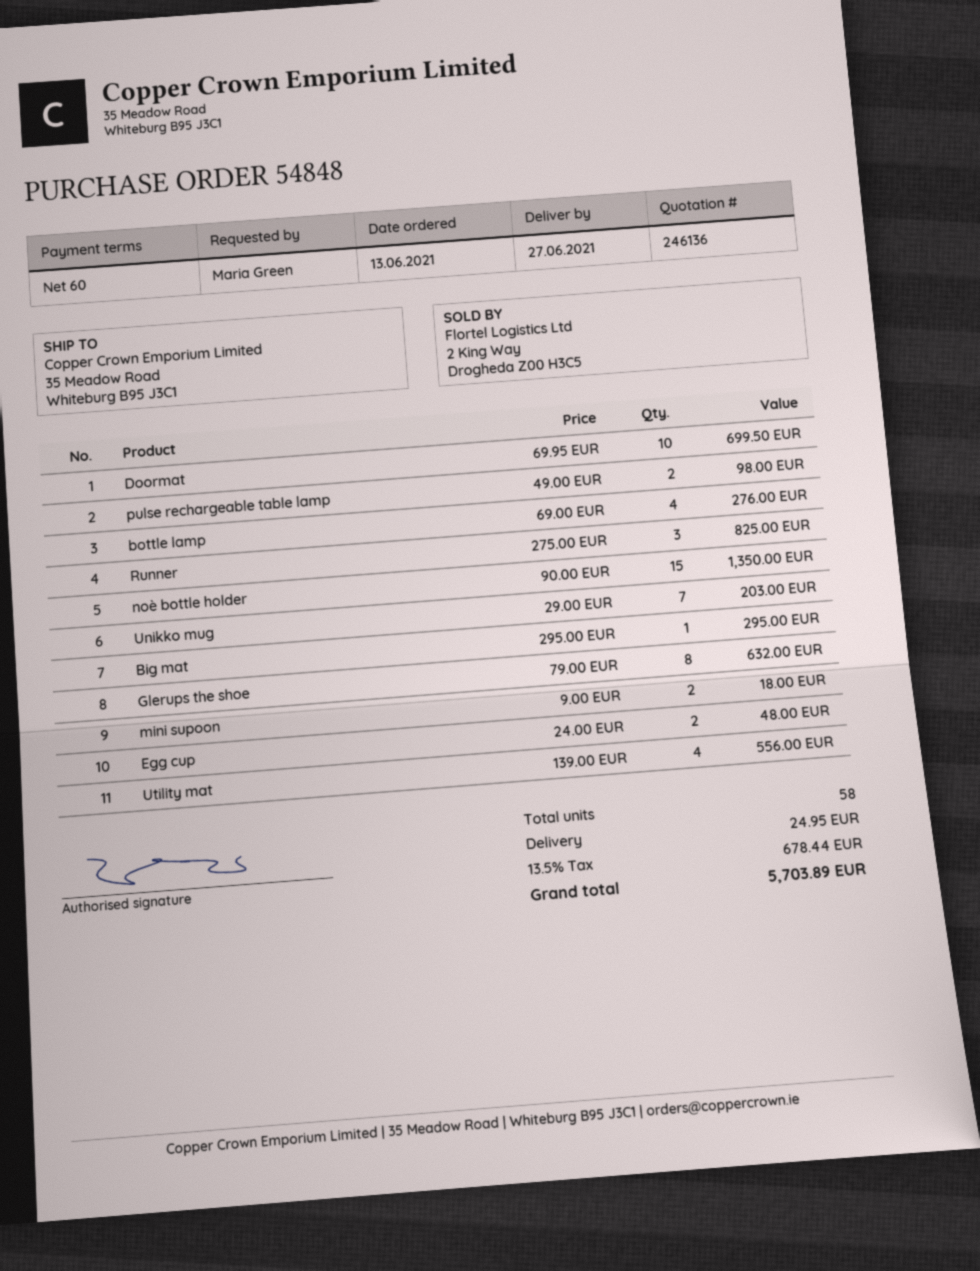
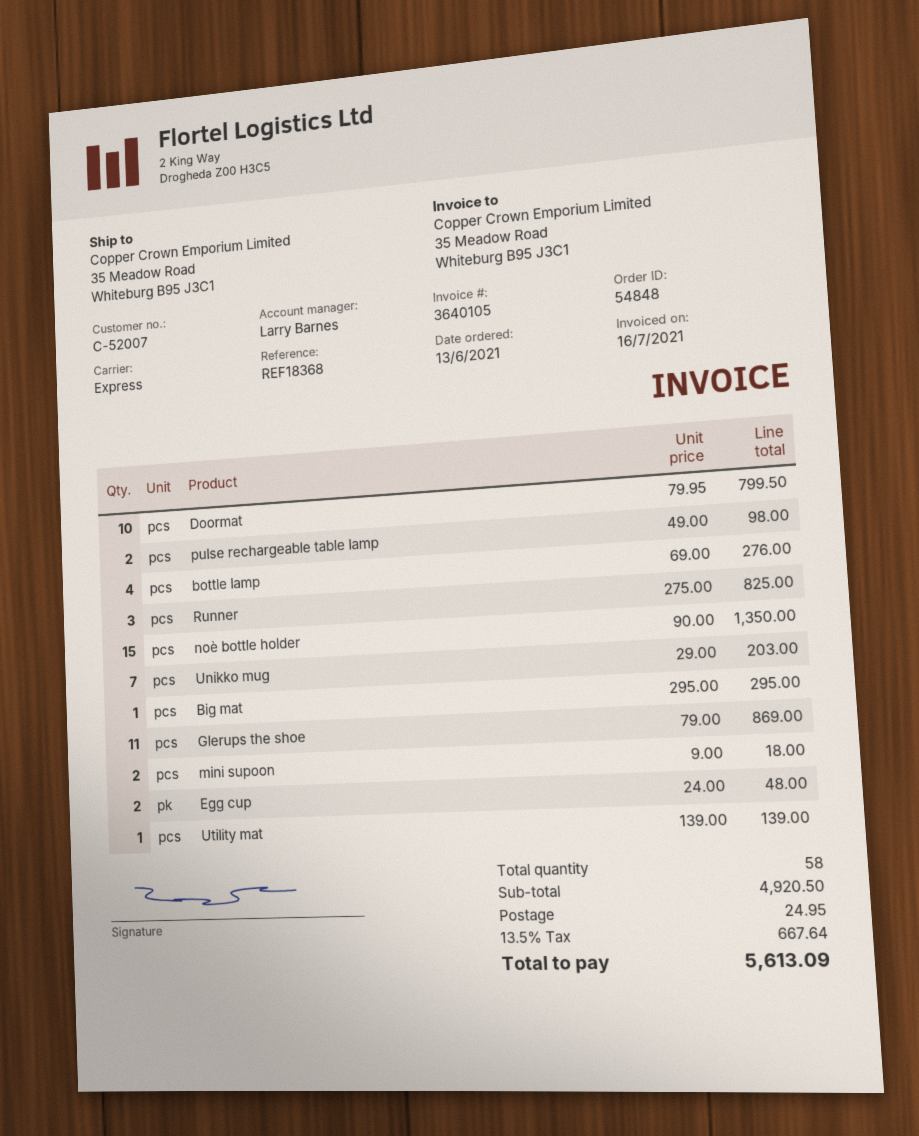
Doormat: 10 x 69.95 = 699.50 -> 10 x 79.95 = 799.50
Glerups the shoe: 8 x 79.00 = 632.00 -> 11 x 79.00 = 869.00
Utility mat: 4 x 139.00 = 556.00 -> 1 x 139.00 = 139.00
tax: 13.5% = 678.44 -> 13.5% = 667.64
total: 5703.89 -> 5613.09

